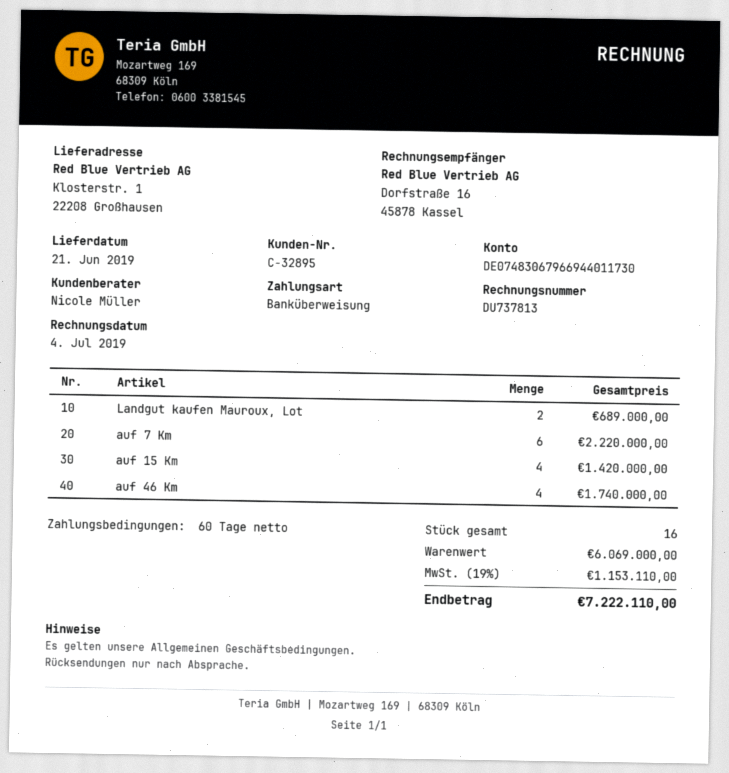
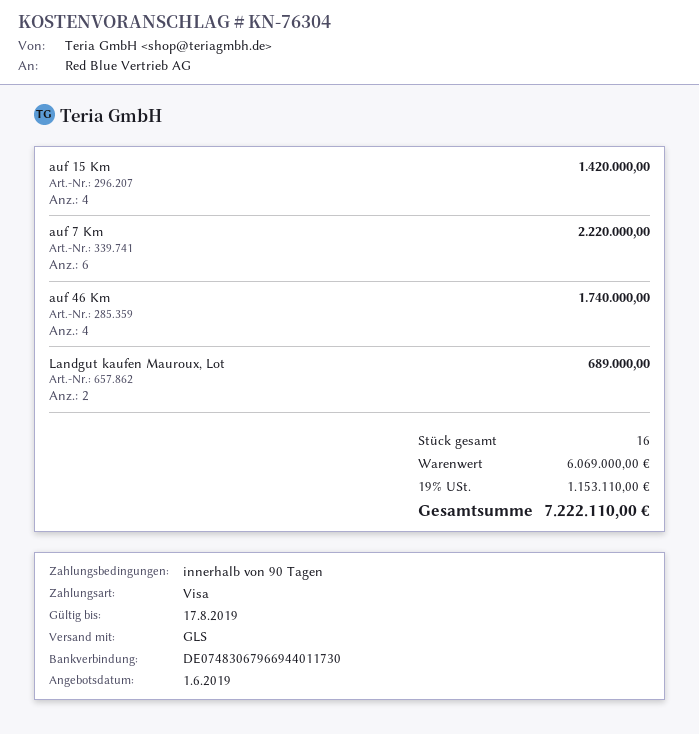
payment terms: 60 days -> 90 days
payment method: bank transfer -> Visa

